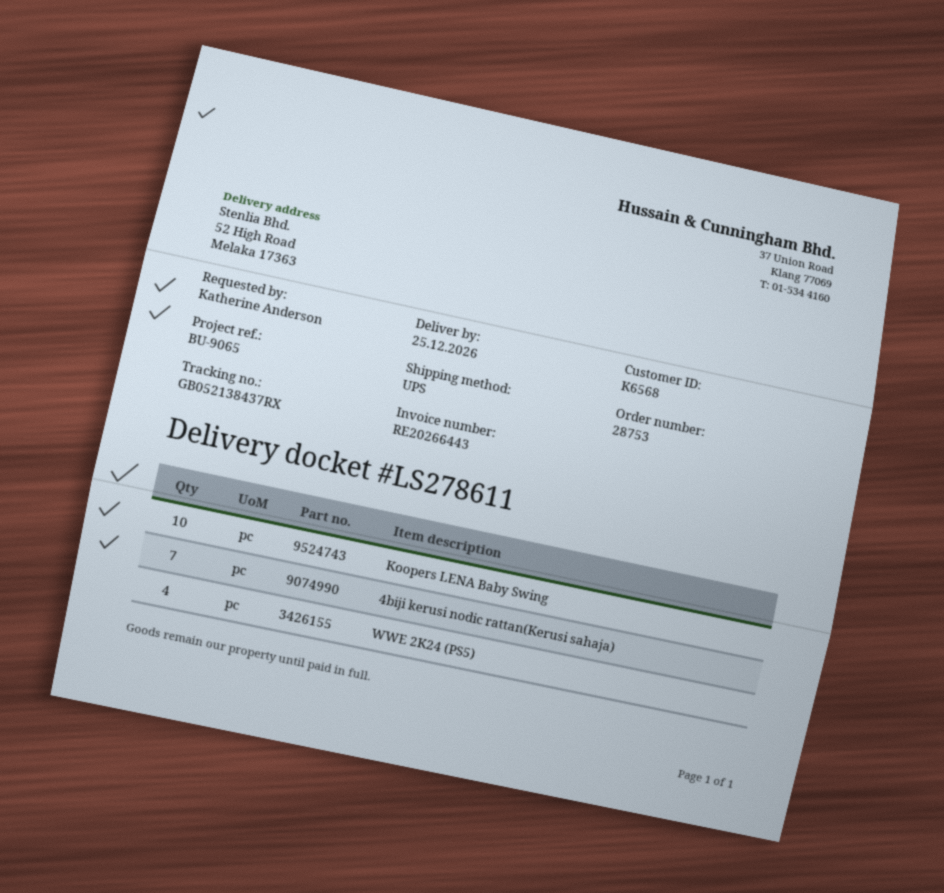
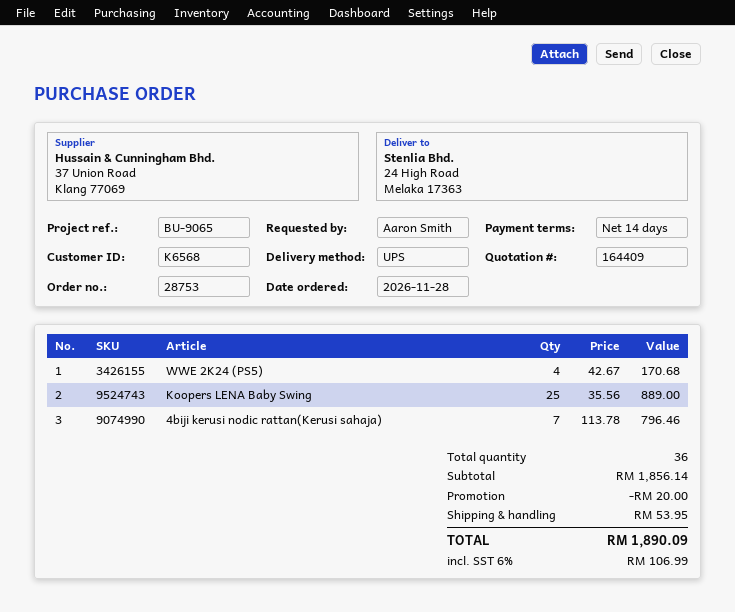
ordered by: Katherine Anderson -> Aaron Smith
ship to: 52 High Road, Melaka 17363 -> 24 High Road, Melaka 17363
Koopers LENA Baby Swing: 10 -> 25

